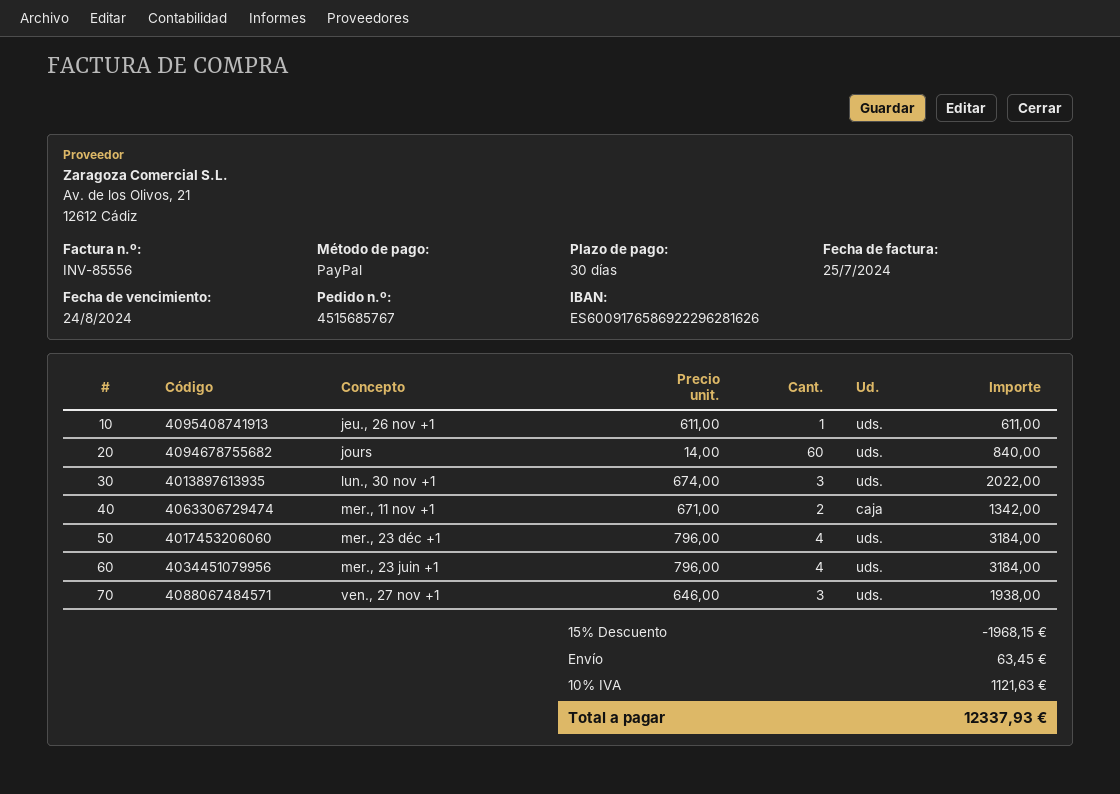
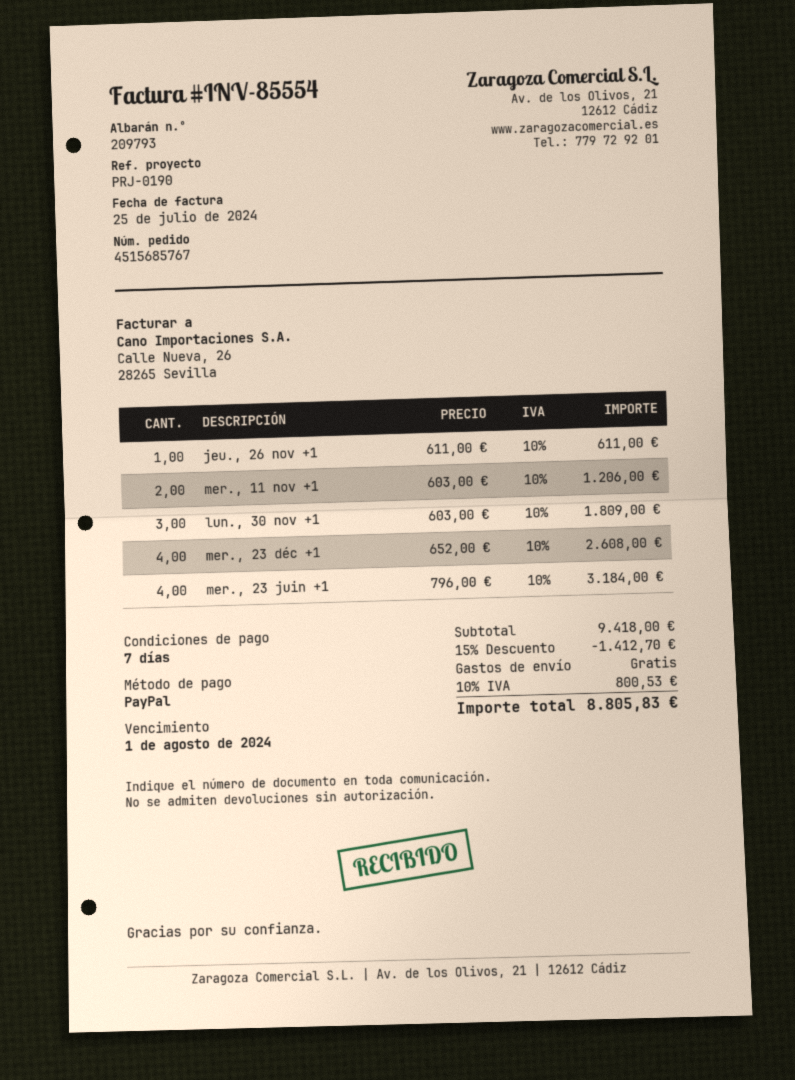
invoice number: INV-85556 -> INV-85554
payment terms: 30 days -> 7 days
due date: 2024-08-24 -> 2024-08-01
jours: 60 x 14.00 = 840.00 -> none
lun., 30 nov +1: 3 x 674.00 = 2022.00 -> 3 x 603.00 = 1809.00
mer., 11 nov +1: 2 x 671.00 = 1342.00 -> 2 x 603.00 = 1206.00
mer., 23 déc +1: 4 x 796.00 = 3184.00 -> 4 x 652.00 = 2608.00
ven., 27 nov +1: 3 x 646.00 = 1938.00 -> none
discount: 15% = 1968.15 -> 15% = 1412.70
shipping: 63.45 -> 0.00
tax: 10% = 1121.63 -> 10% = 800.53
total: 12337.93 -> 8805.83

